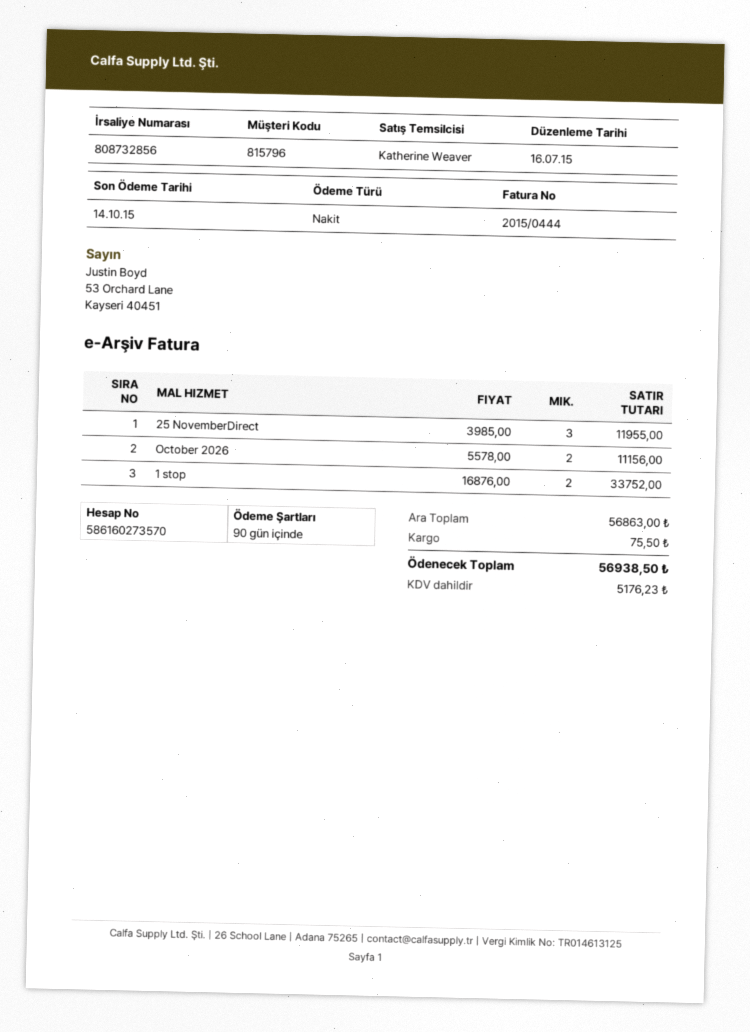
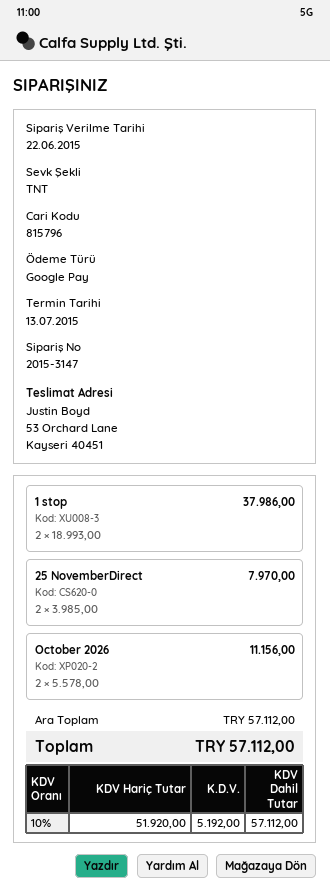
payment method: cash -> Google Pay
25 NovemberDirect: 3 x 3985.00 = 11955.00 -> 2 x 3985.00 = 7970.00
1 stop: 2 x 16876.00 = 33752.00 -> 2 x 18993.00 = 37986.00
subtotal: 56863.00 -> 57112.00
shipping: 75.50 -> none
tax: 5176.23 -> 5192.00
total: 56938.50 -> 57112.00

